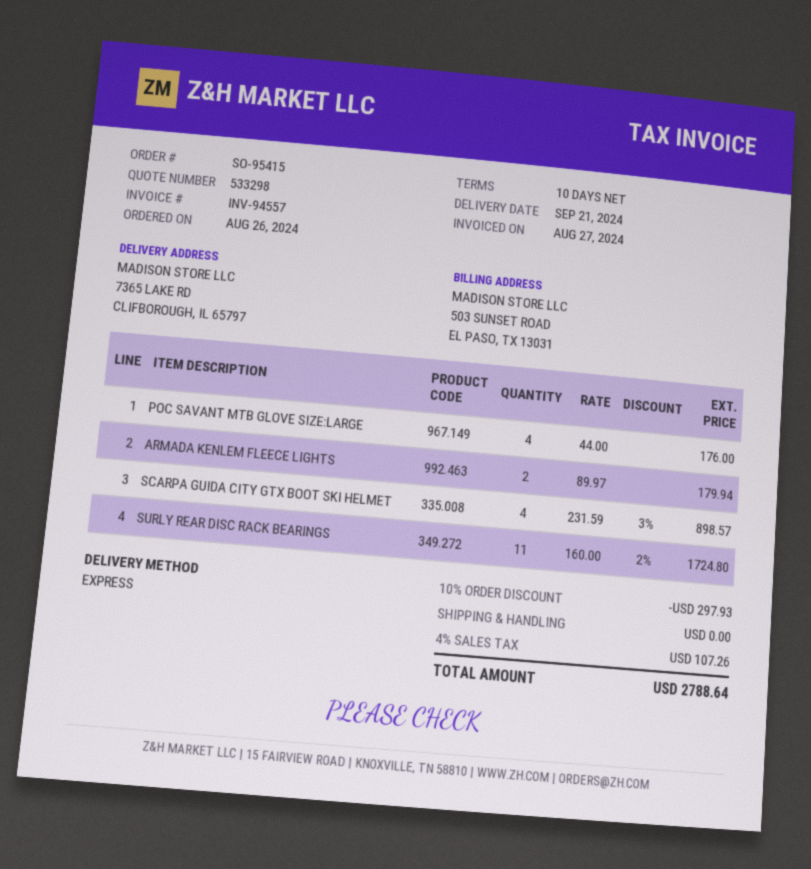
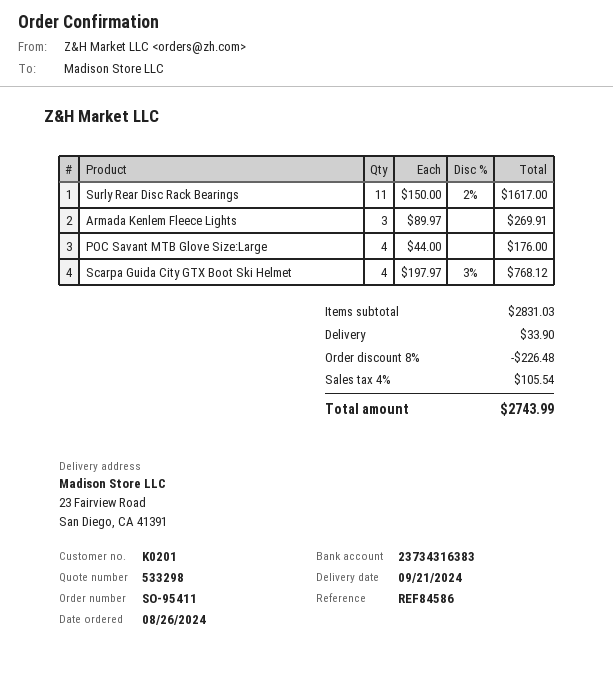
order number: SO-95415 -> SO-95411
ship to: 7365 LAKE RD, CLIFBOROUGH, IL 65797 -> 23 Fairview Road, San Diego, CA 41391
ARMADA KENLEM FLEECE LIGHTS: 2 x 89.97 = 179.94 -> 3 x 89.97 = 269.91
SCARPA GUIDA CITY GTX BOOT SKI HELMET: 4 x 231.59 - 3% = 898.57 -> 4 x 197.97 - 3% = 768.12
SURLY REAR DISC RACK BEARINGS: 11 x 160.00 - 2% = 1724.80 -> 11 x 150.00 - 2% = 1617.00
discount: 10% = 297.93 -> 8% = 226.48
shipping: 0.00 -> 33.90
tax: 4% = 107.26 -> 4% = 105.54
total: 2788.64 -> 2743.99

